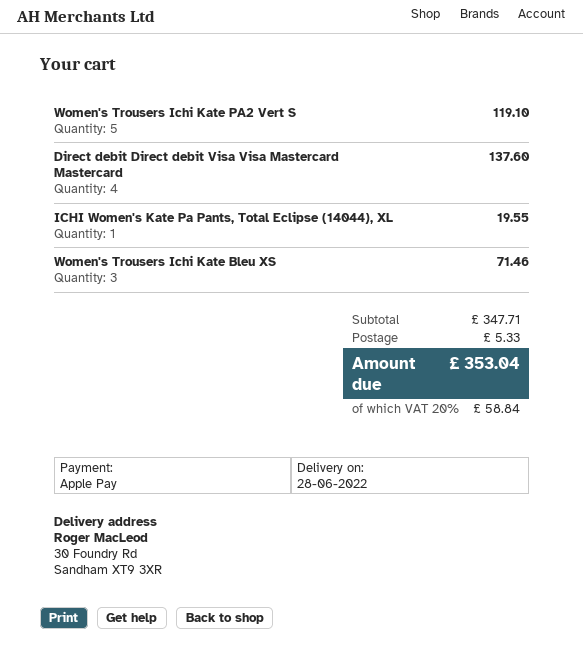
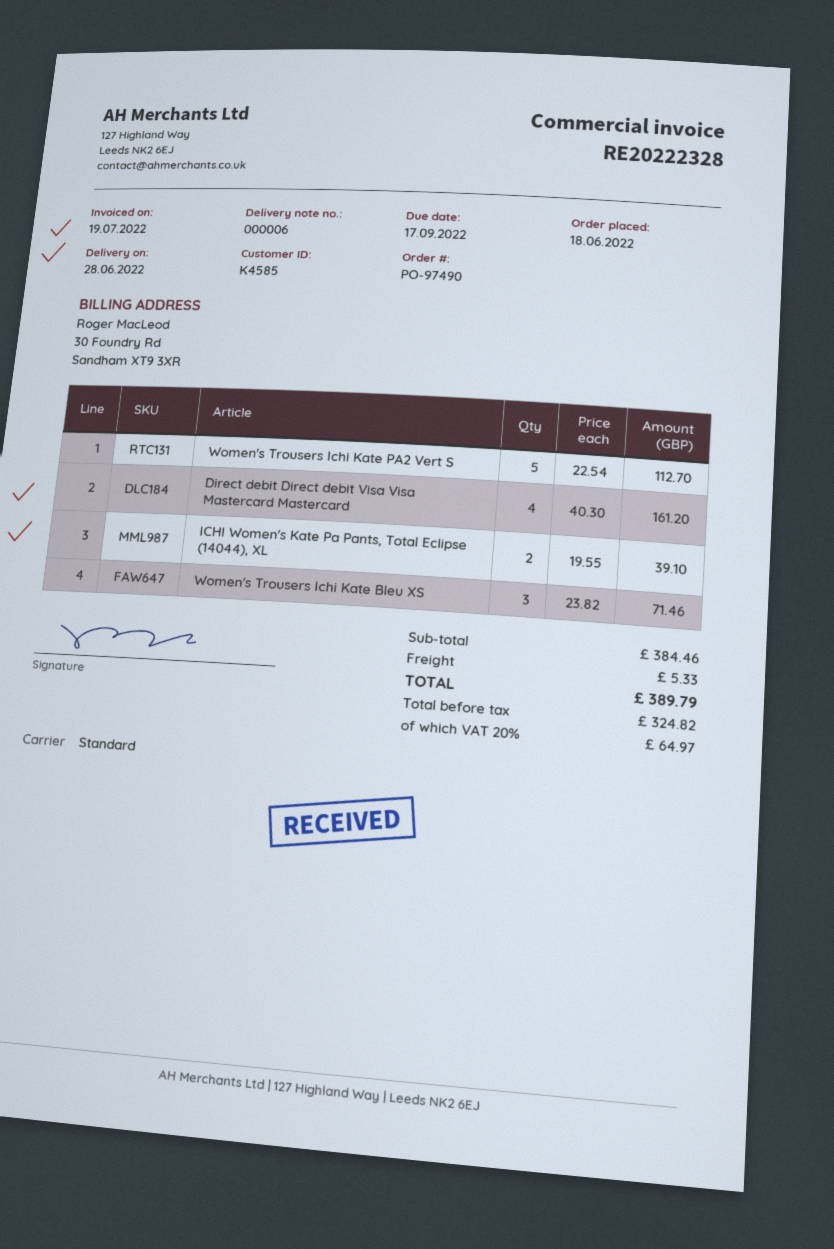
Women's Trousers Ichi Kate PA2 Vert S: 5 for 119.10 -> 5 for 112.70
Direct debit Direct debit Visa Visa Mastercard Mastercard: 4 for 137.60 -> 4 for 161.20
ICHI Women's Kate Pa Pants, Total Eclipse (14044), XL: 1 for 19.55 -> 2 for 39.10
subtotal: 347.71 -> 384.46
tax: 20% = 58.84 -> 20% = 64.97
total: 353.04 -> 389.79

